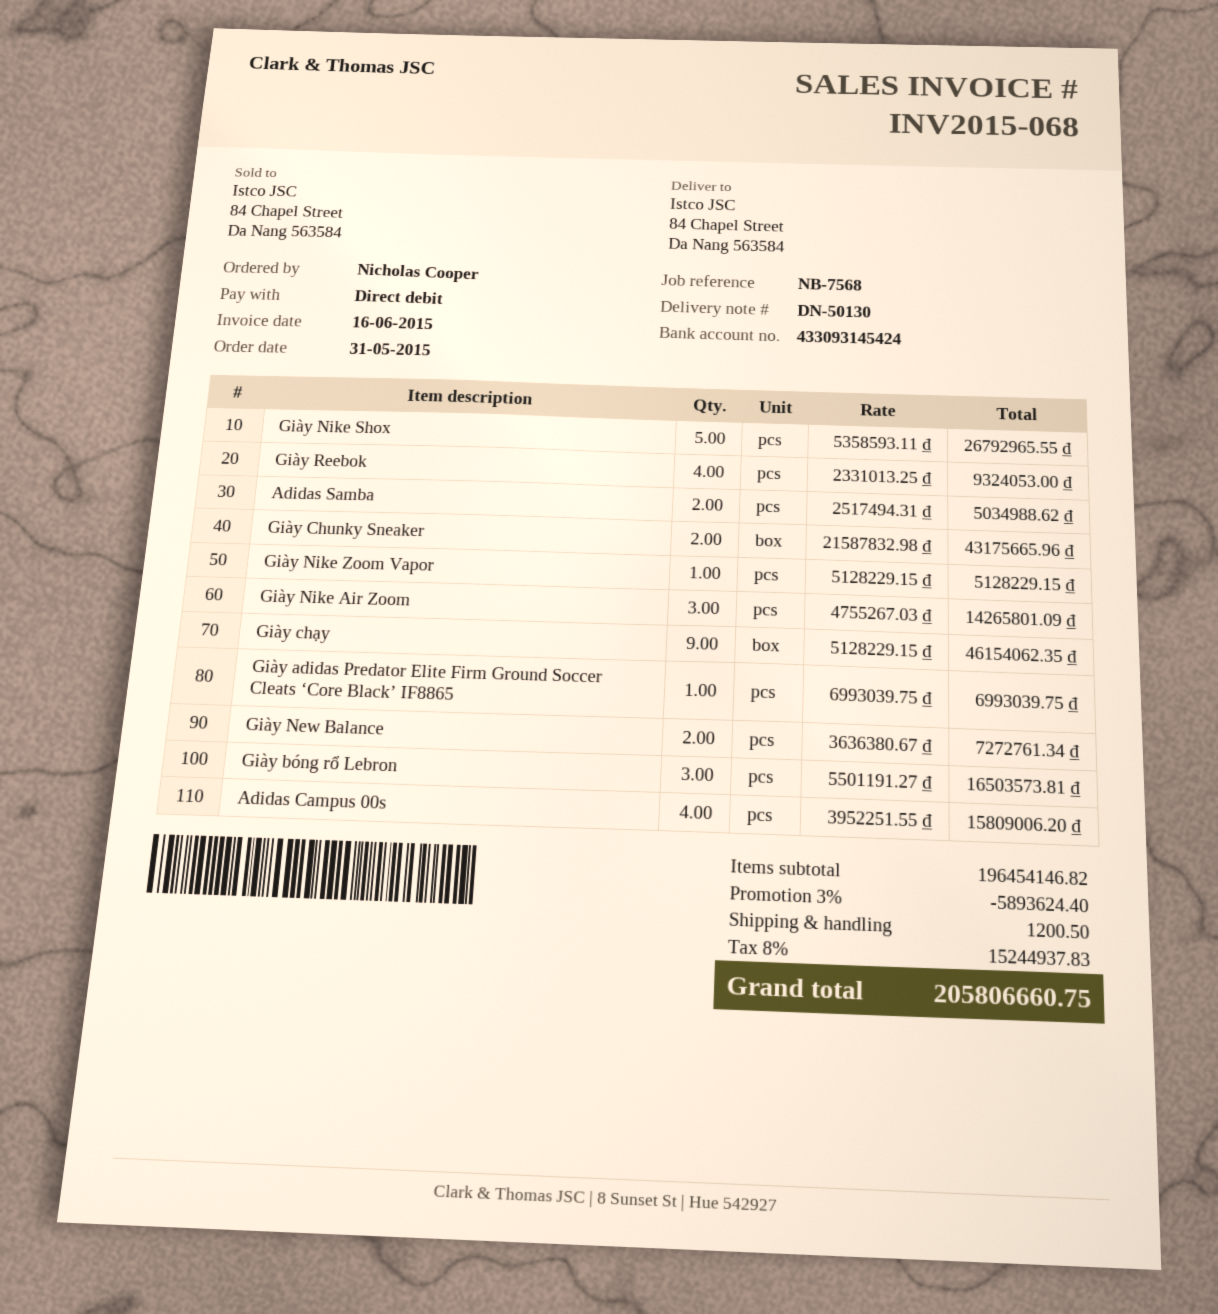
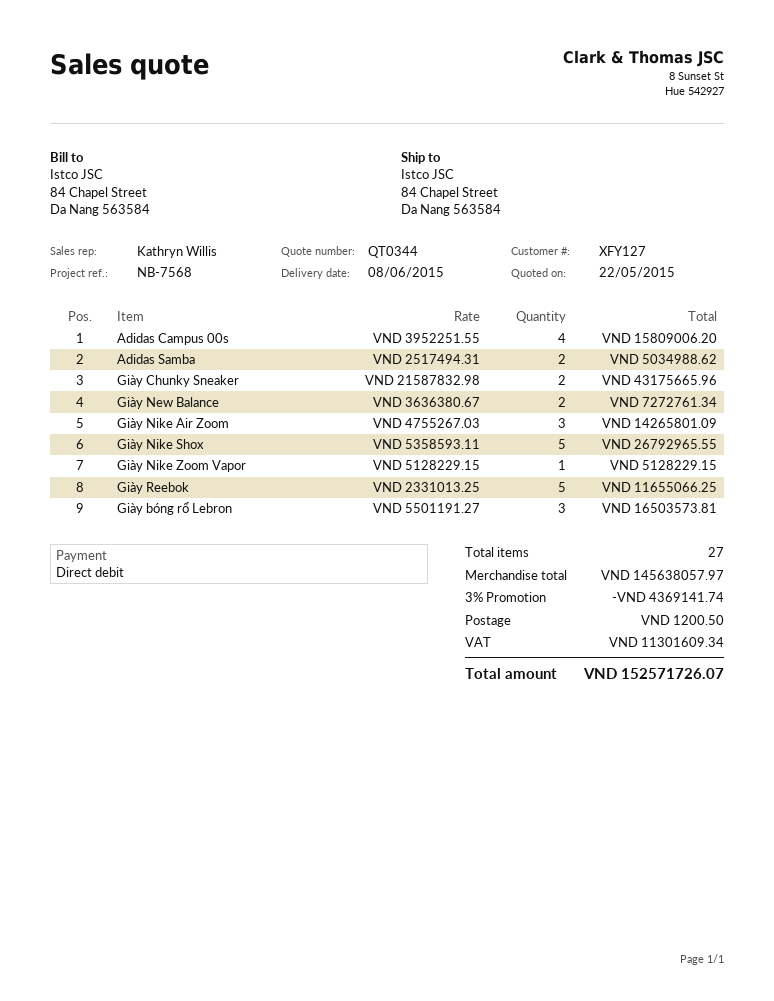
Giày Reebok: 4 x 2331013.25 = 9324053.00 -> 5 x 2331013.25 = 11655066.25
Giày chạy: 9 x 5128229.15 = 46154062.35 -> none
Giày adidas Predator Elite Firm Ground Soccer Cleats ‘Core Black’ IF8865: 1 x 6993039.75 = 6993039.75 -> none
subtotal: 196454146.82 -> 145638057.97
discount: 3% = 5893624.40 -> 3% = 4369141.74
tax: 15244937.83 -> 11301609.34
total: 205806660.75 -> 152571726.07

